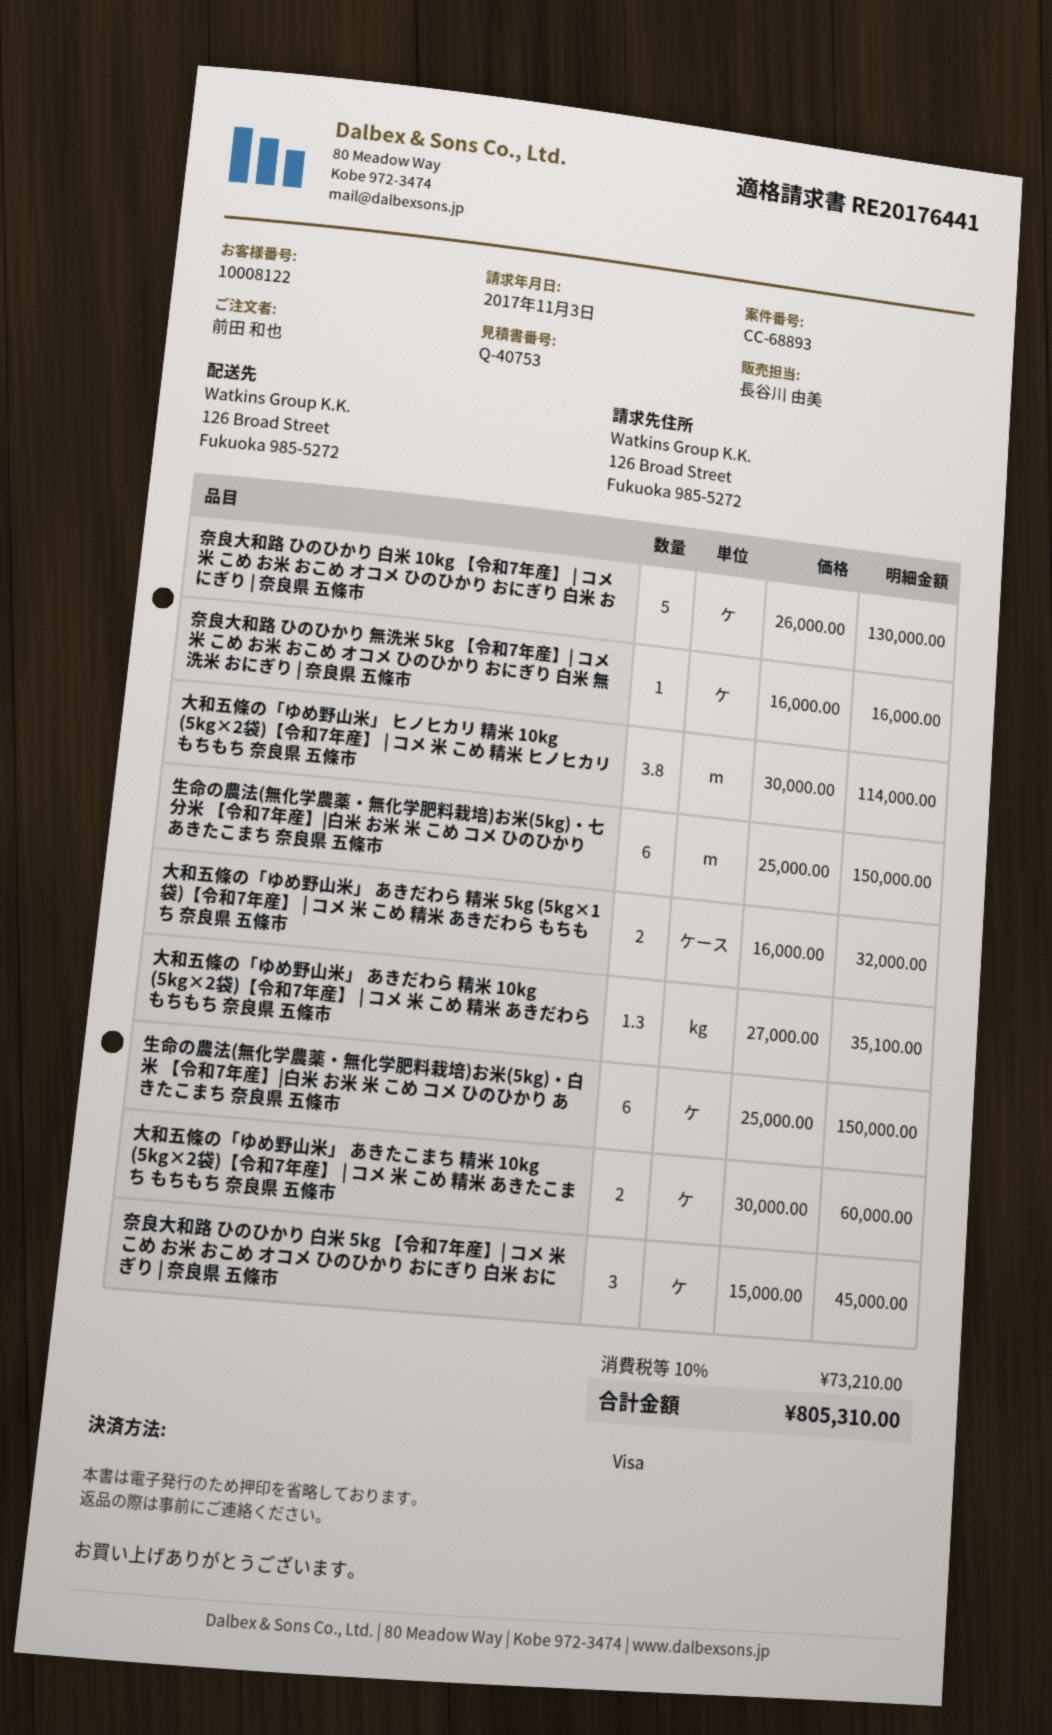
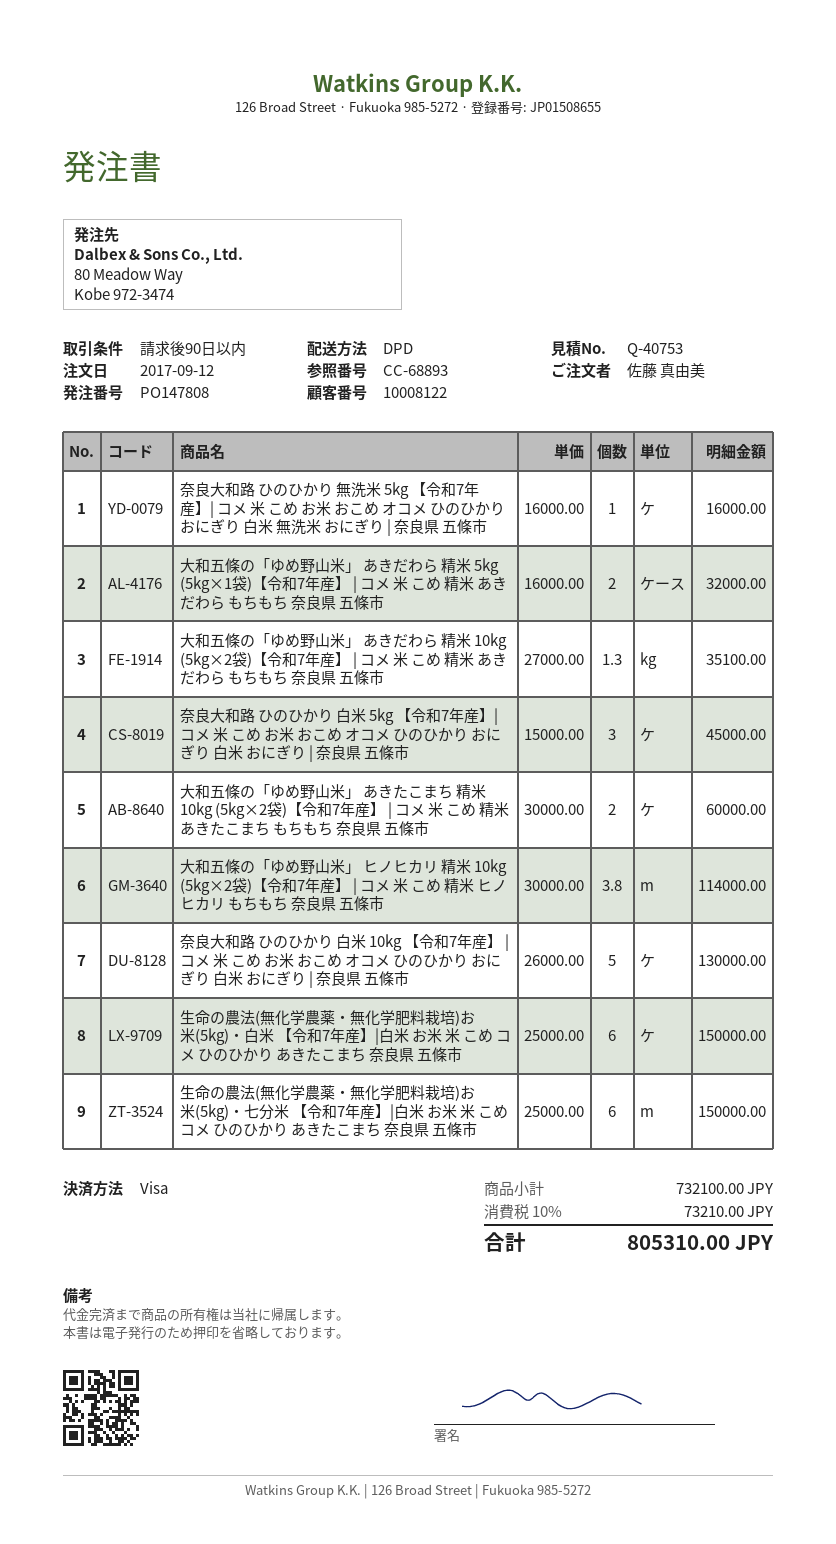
ordered by: 前田 和也 -> 佐藤 真由美

